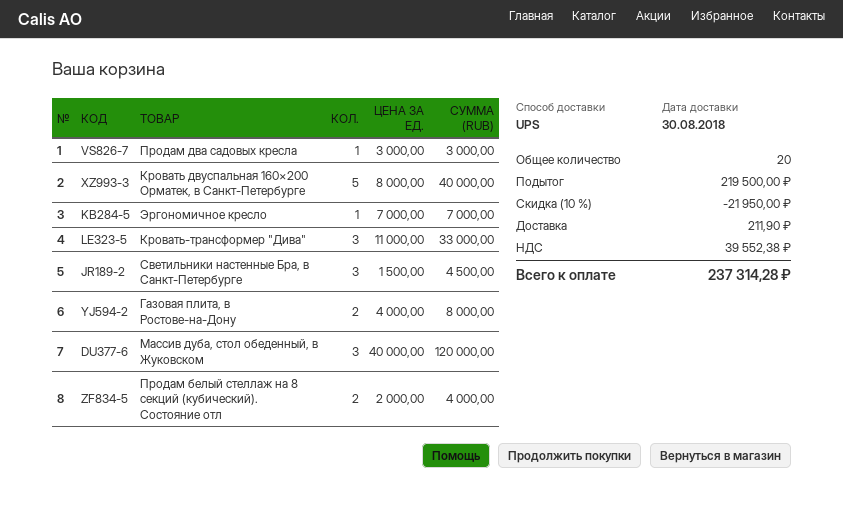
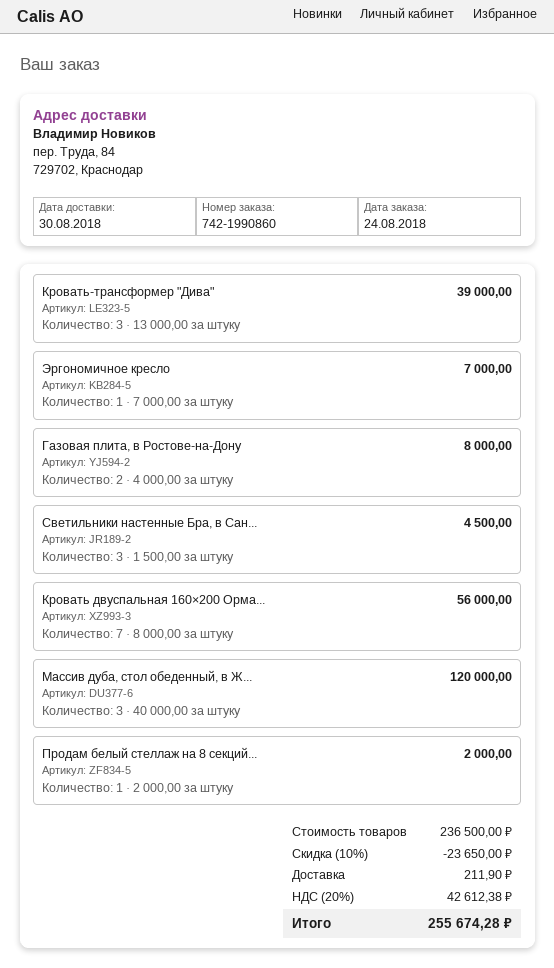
Продам два садовых кресла: 1 x 3000.00 = 3000.00 -> none
Кровать двуспальная 160×200 Орматек, в Санкт-Петербурге: 5 x 8000.00 = 40000.00 -> 7 x 8000.00 = 56000.00
Кровать-трансформер "Дива": 3 x 11000.00 = 33000.00 -> 3 x 13000.00 = 39000.00
Продам белый стеллаж на 8 секций (кубический). Состояние отл: 2 x 2000.00 = 4000.00 -> 1 x 2000.00 = 2000.00
subtotal: 219500.00 -> 236500.00
discount: 10% = 21950.00 -> 10% = 23650.00
tax: 39552.38 -> 42612.38
total: 237314.28 -> 255674.28

